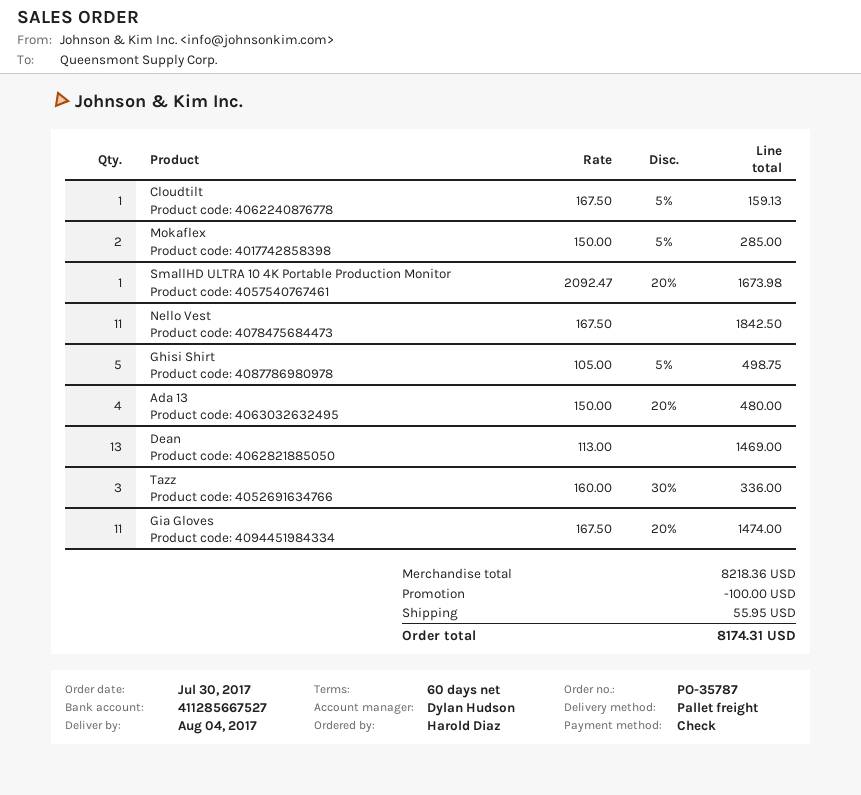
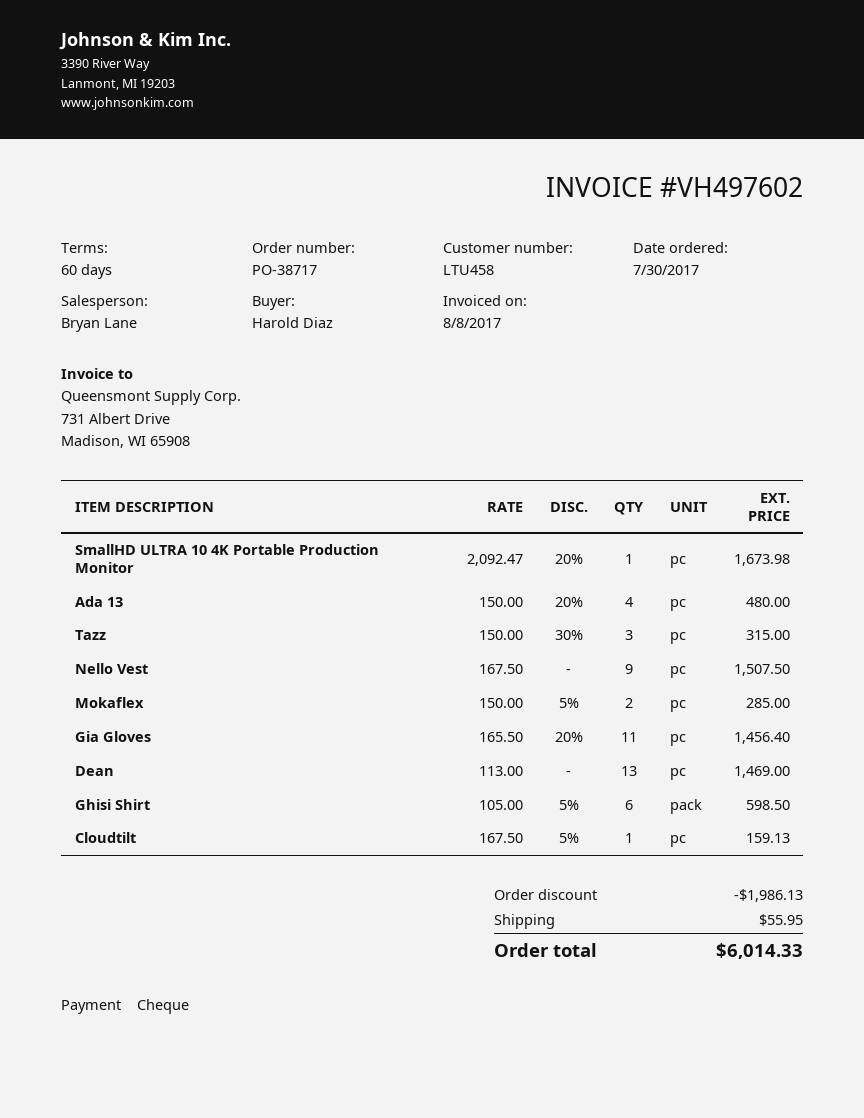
order number: PO-35787 -> PO-38717
sales rep: Dylan Hudson -> Bryan Lane
Nello Vest: 11 x 167.50 = 1842.50 -> 9 x 167.50 = 1507.50
Ghisi Shirt: 5 x 105.00 - 5% = 498.75 -> 6 x 105.00 - 5% = 598.50
Tazz: 3 x 160.00 - 30% = 336.00 -> 3 x 150.00 - 30% = 315.00
Gia Gloves: 11 x 167.50 - 20% = 1474.00 -> 11 x 165.50 - 20% = 1456.40
discount: 100.00 -> 1986.13
total: 8174.31 -> 6014.33

